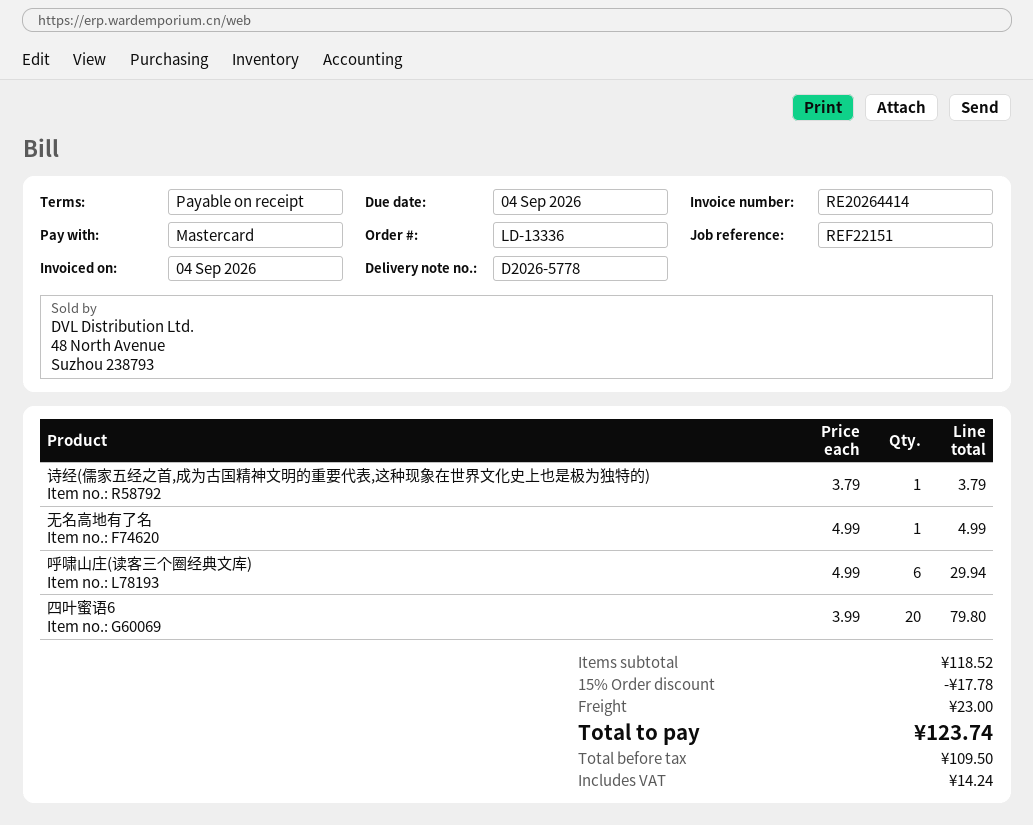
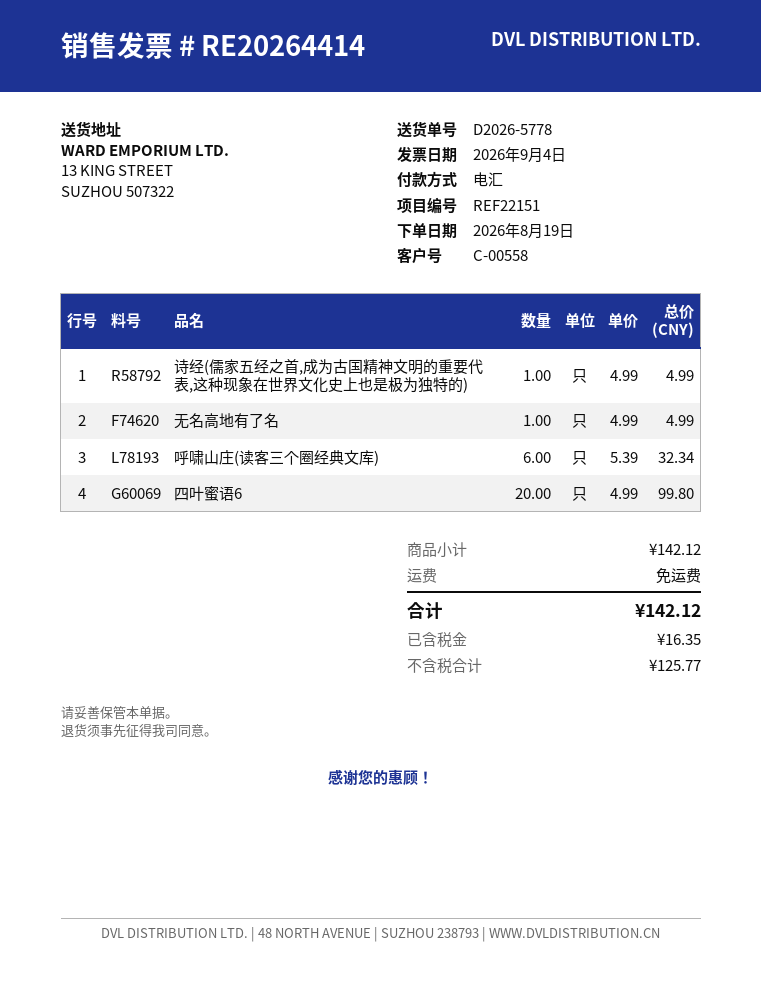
payment method: Mastercard -> bank transfer
诗经(儒家五经之首,成为古国精神文明的重要代表,这种现象在世界文化史上也是极为独特的): 1 x 3.79 = 3.79 -> 1 x 4.99 = 4.99
呼啸山庄(读客三个圈经典文库): 6 x 4.99 = 29.94 -> 6 x 5.39 = 32.34
四叶蜜语6: 20 x 3.99 = 79.80 -> 20 x 4.99 = 99.80
subtotal: 118.52 -> 142.12
discount: 15% = 17.78 -> none
shipping: 23.00 -> 0.00
net: 109.50 -> 125.77
tax: 14.24 -> 16.35
total: 123.74 -> 142.12

